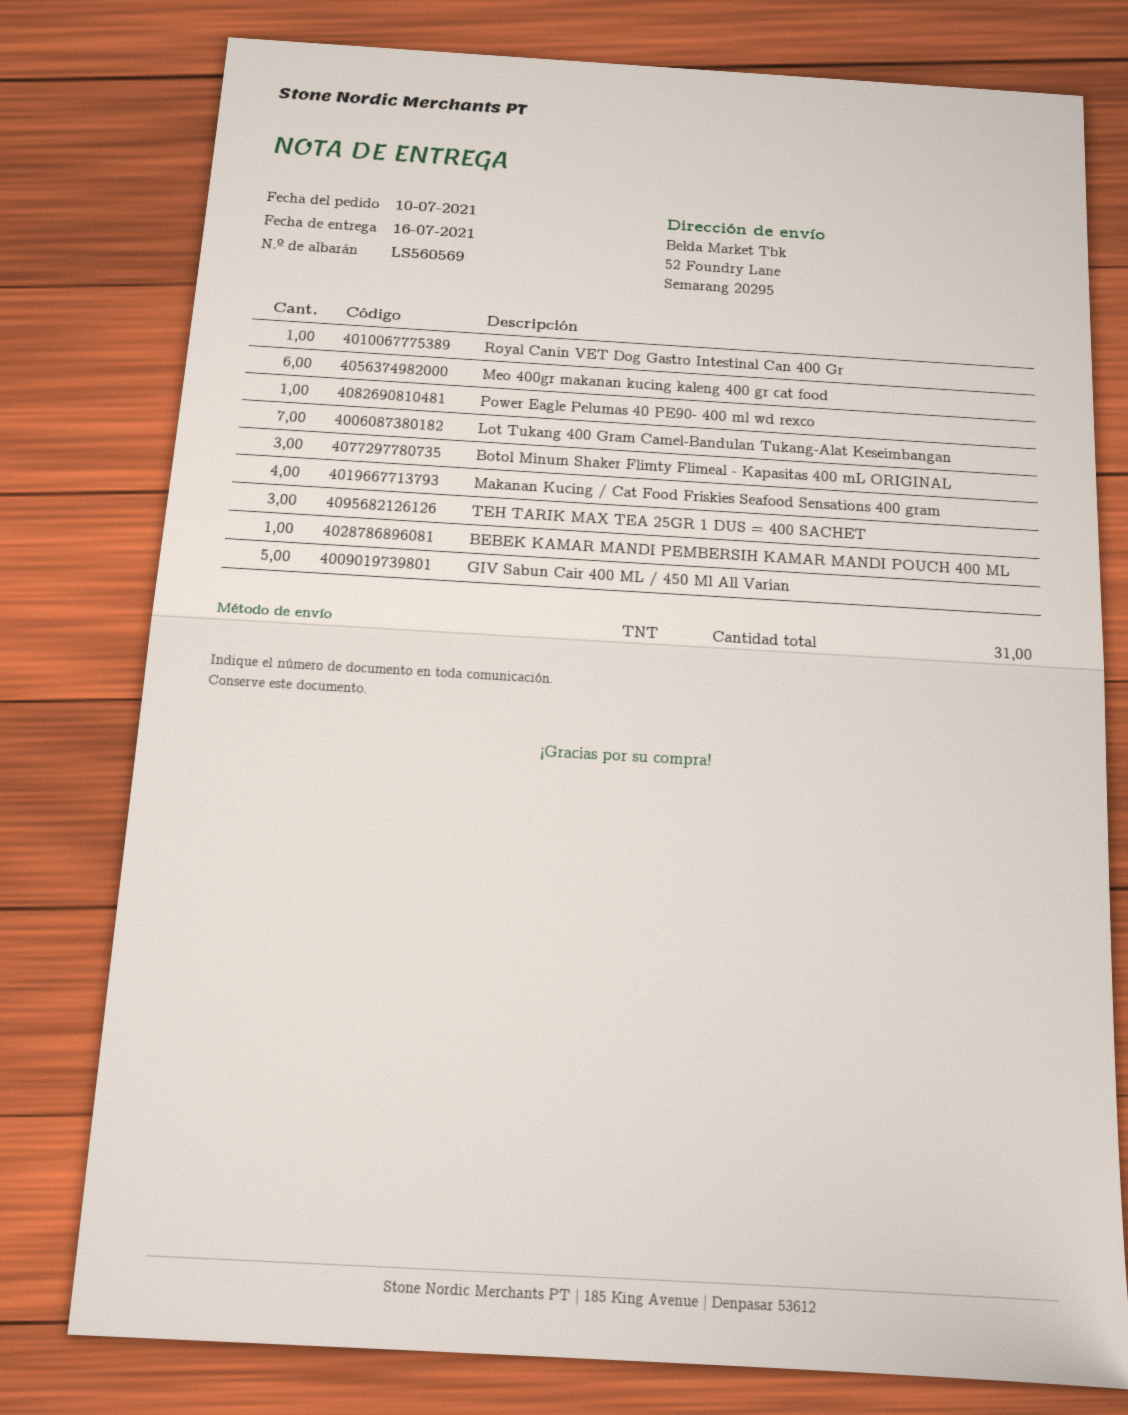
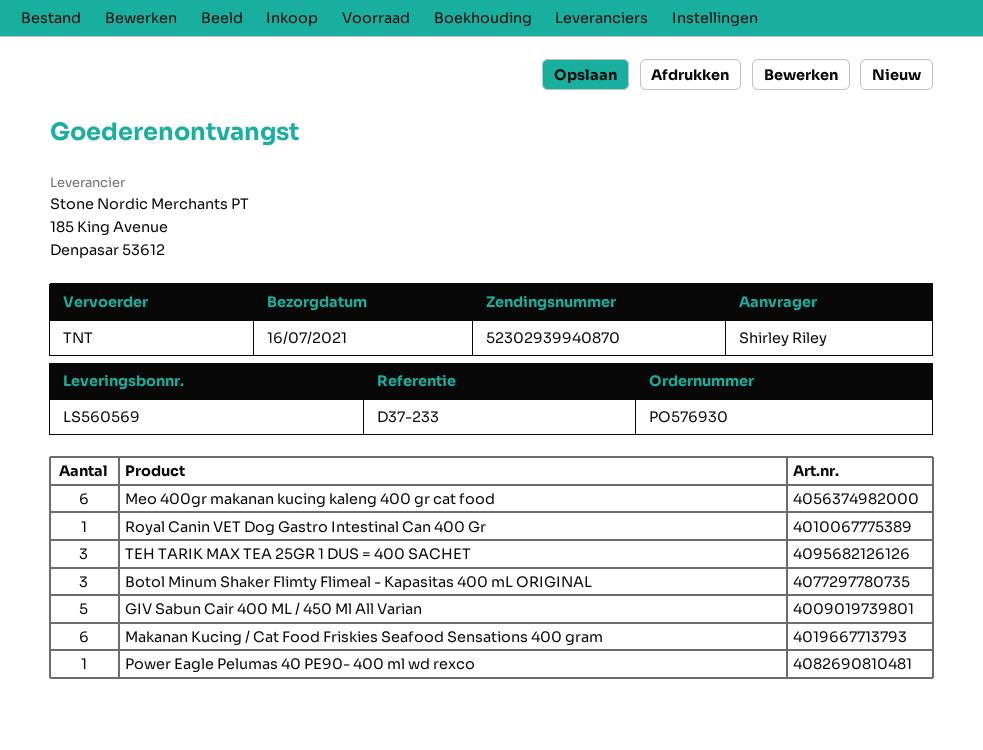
Lot Tukang 400 Gram Camel-Bandulan Tukang-Alat Keseimbangan: 7 -> none
Makanan Kucing / Cat Food Friskies Seafood Sensations 400 gram: 4 -> 6
BEBEK KAMAR MANDI PEMBERSIH KAMAR MANDI POUCH 400 ML: 1 -> none

